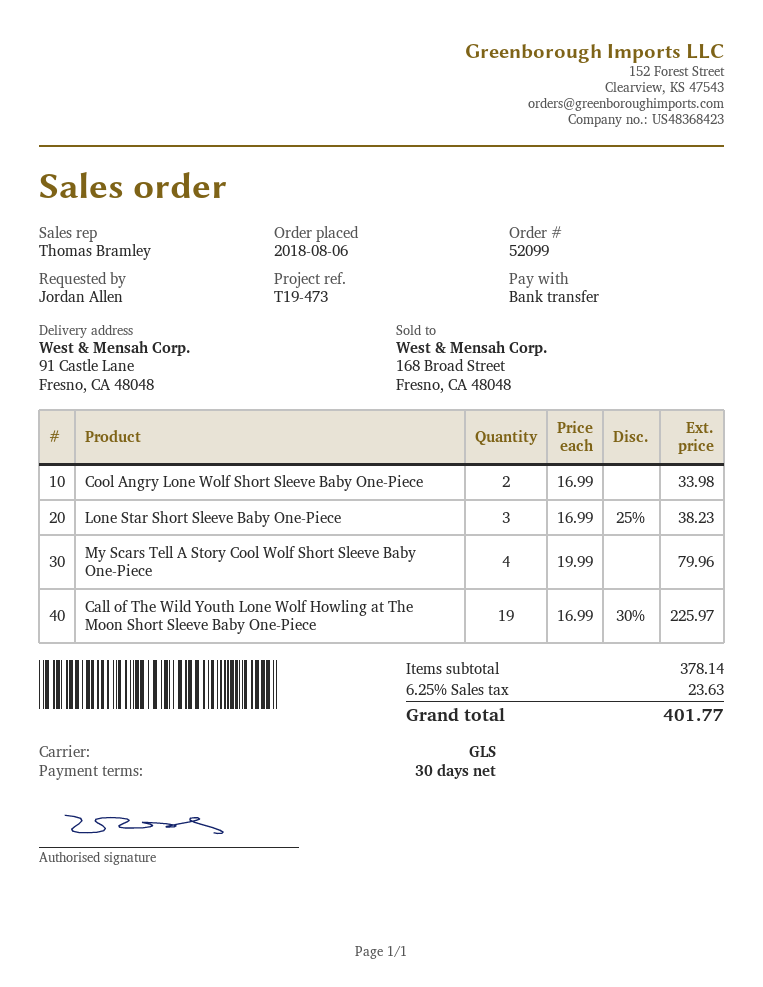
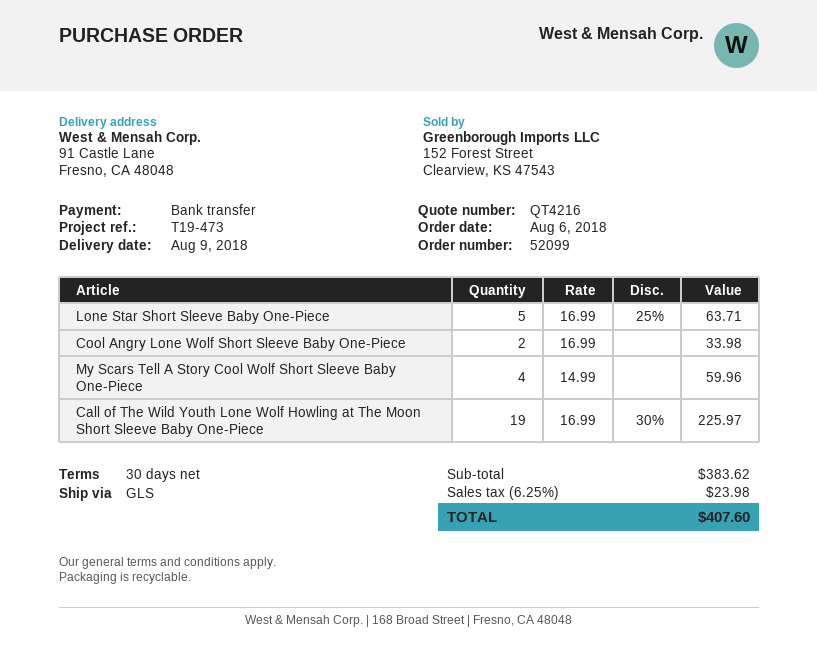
Lone Star Short Sleeve Baby One-Piece: 3 x 16.99 - 25% = 38.23 -> 5 x 16.99 - 25% = 63.71
My Scars Tell A Story Cool Wolf Short Sleeve Baby One-Piece: 4 x 19.99 = 79.96 -> 4 x 14.99 = 59.96
subtotal: 378.14 -> 383.62
tax: 6.25% = 23.63 -> 6.25% = 23.98
total: 401.77 -> 407.60

